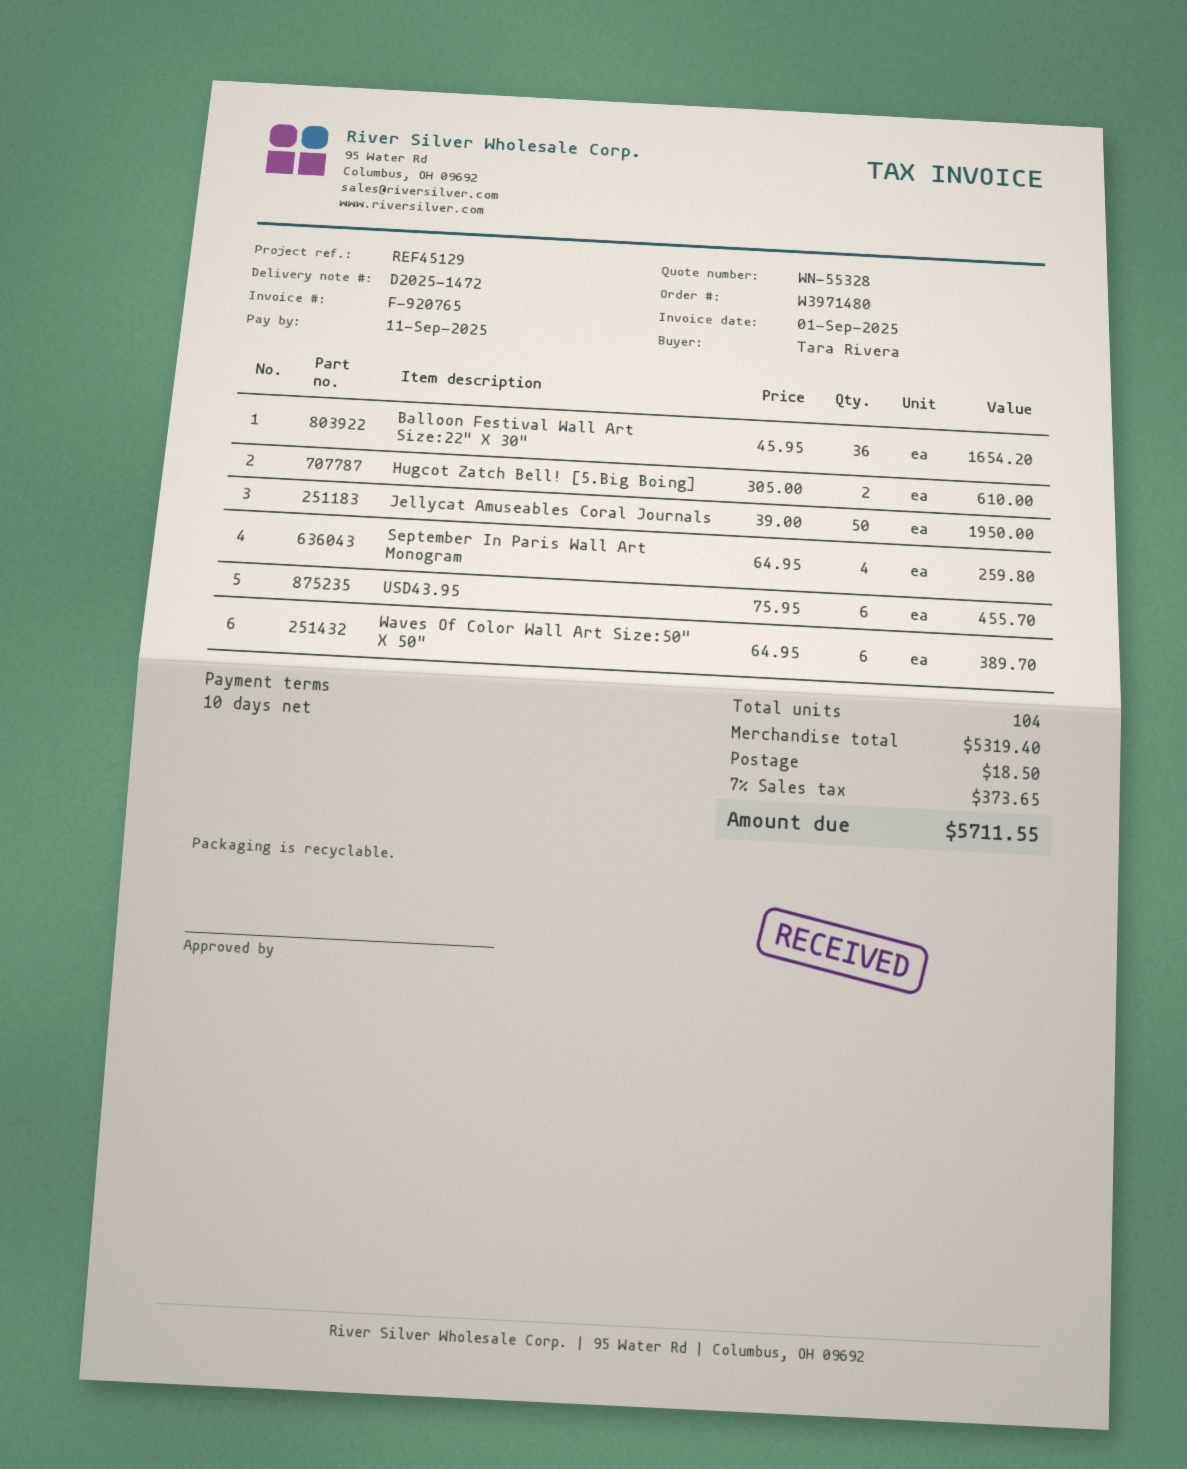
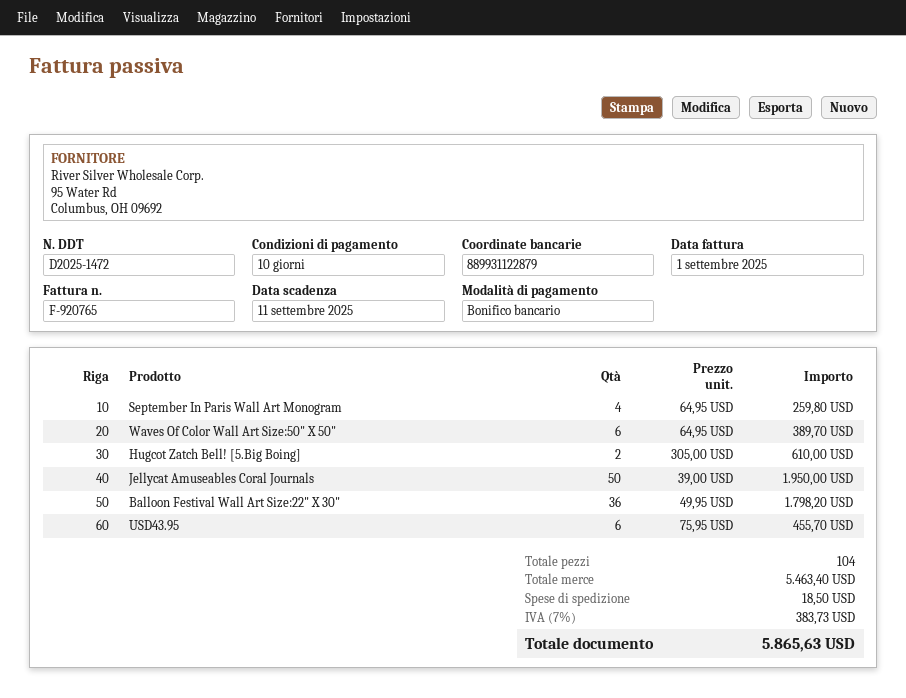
Balloon Festival Wall Art Size:22" X 30": 36 x 45.95 = 1654.20 -> 36 x 49.95 = 1798.20
subtotal: 5319.40 -> 5463.40
tax: 7% = 373.65 -> 7% = 383.73
total: 5711.55 -> 5865.63

